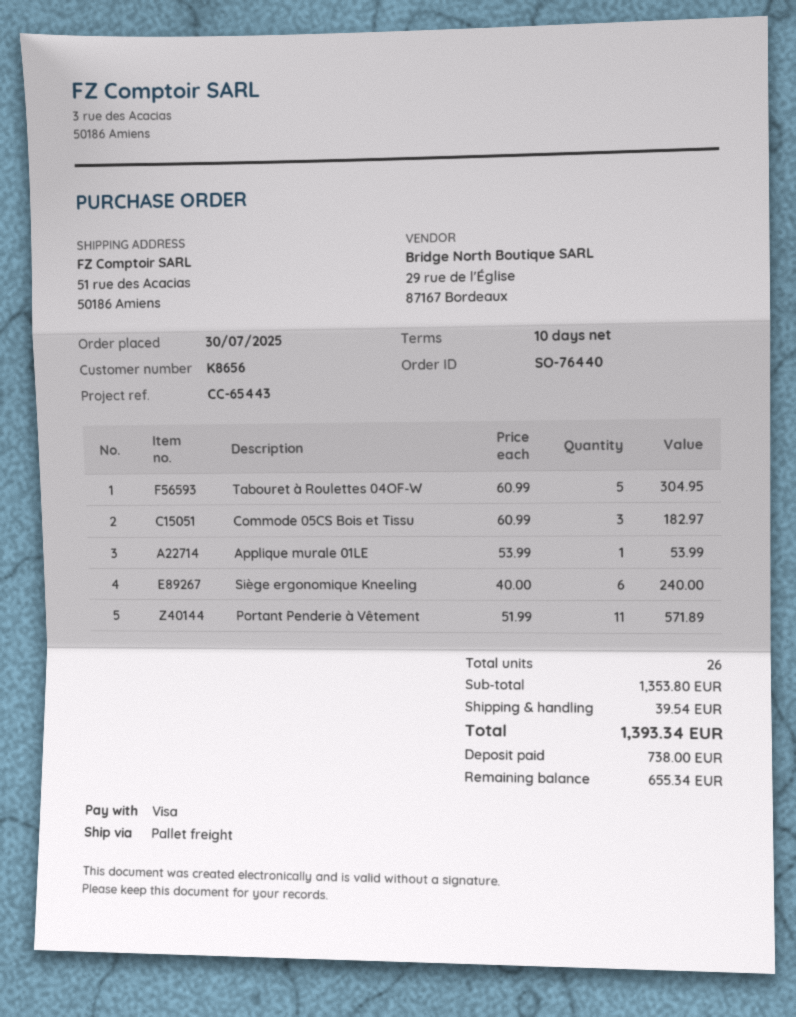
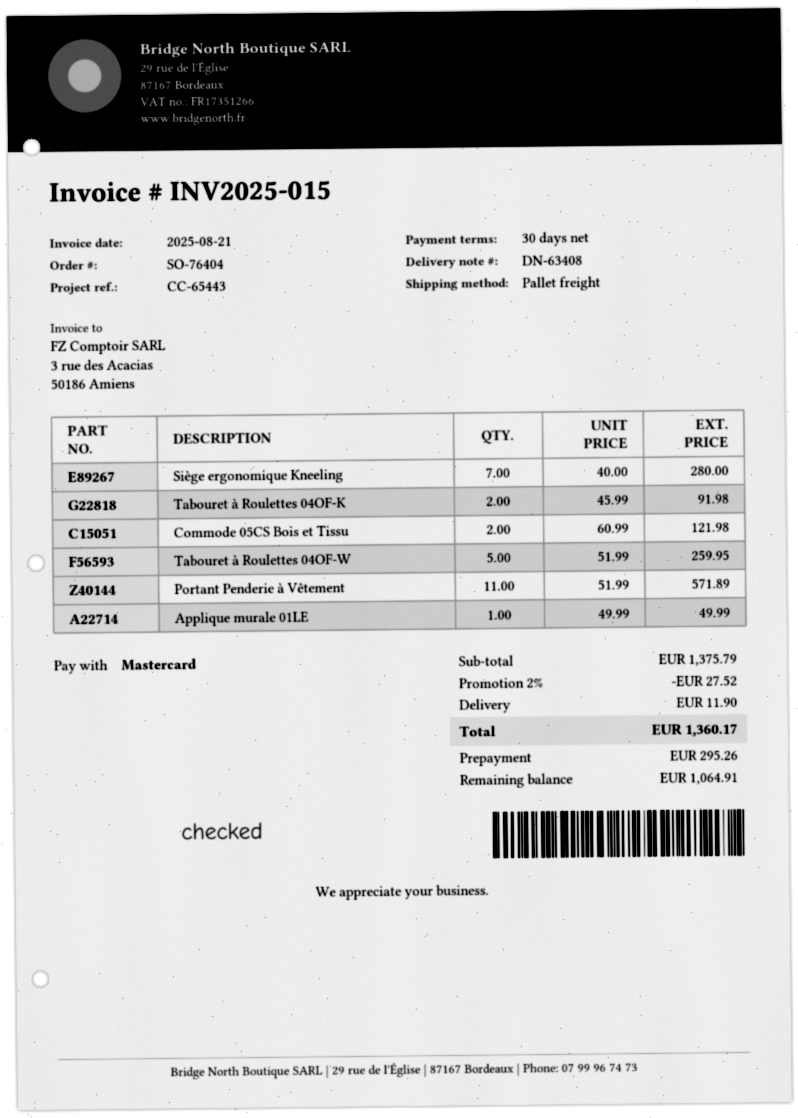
order number: SO-76440 -> SO-76404
payment terms: 10 days -> 30 days
payment method: Visa -> Mastercard
Tabouret à Roulettes 04OF-W: 5 x 60.99 = 304.95 -> 5 x 51.99 = 259.95
Commode 05CS Bois et Tissu: 3 x 60.99 = 182.97 -> 2 x 60.99 = 121.98
Applique murale 01LE: 1 x 53.99 = 53.99 -> 1 x 49.99 = 49.99
Siège ergonomique Kneeling: 6 x 40.00 = 240.00 -> 7 x 40.00 = 280.00
Tabouret à Roulettes 04OF-K: none -> 2 x 45.99 = 91.98
subtotal: 1353.80 -> 1375.79
discount: none -> 2% = 27.52
shipping: 39.54 -> 11.90
total: 1393.34 -> 1360.17
deposit: 738.00 -> 295.26
balance: 655.34 -> 1064.91

